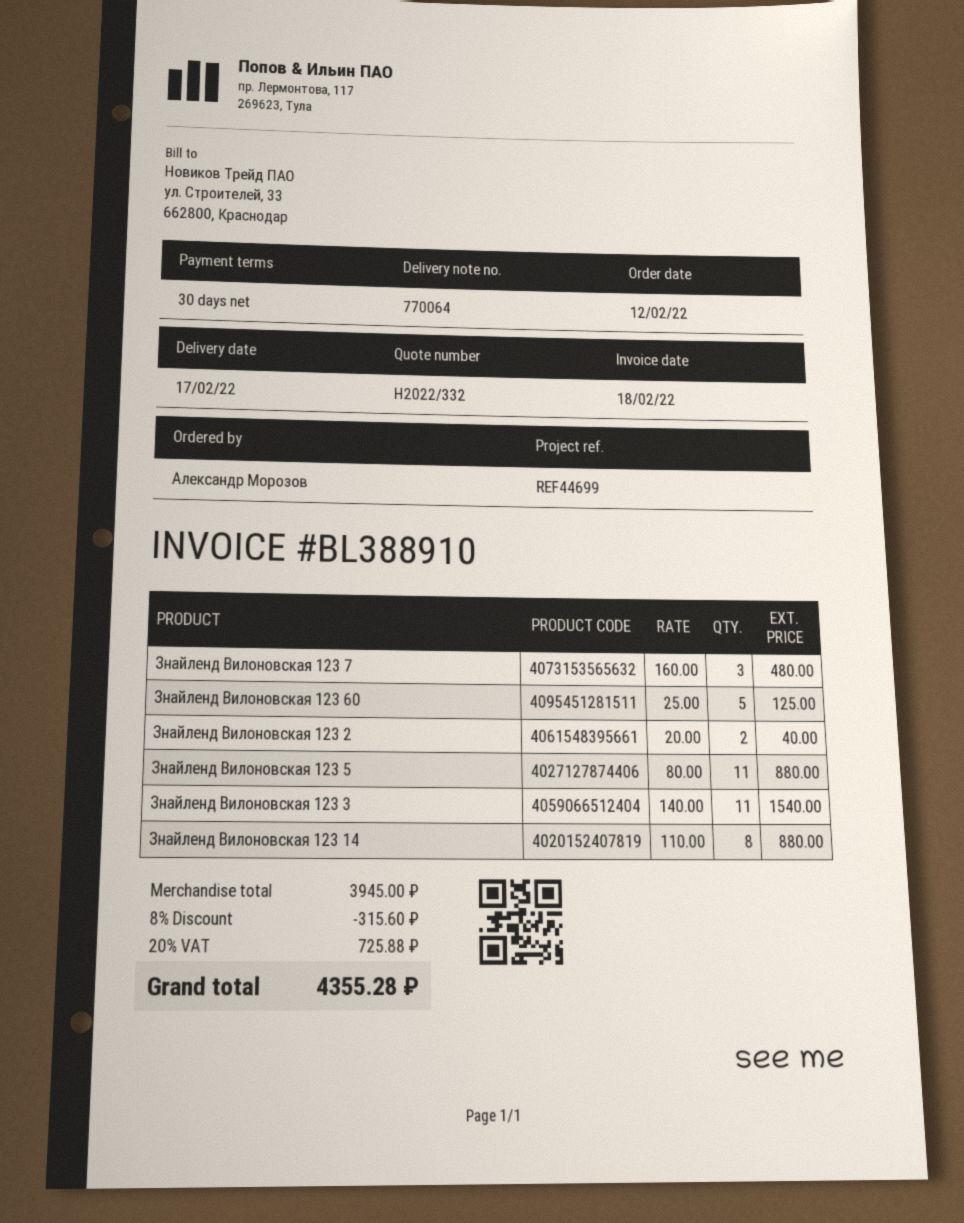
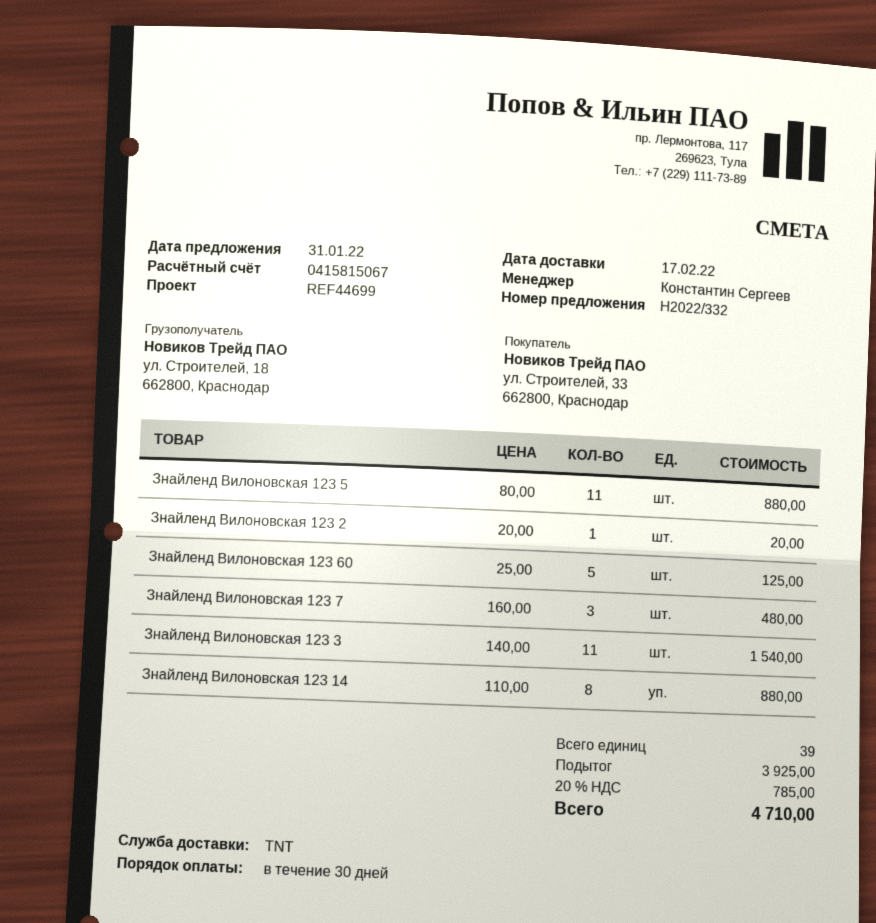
Знайленд Вилоновская 123 2: 2 x 20.00 = 40.00 -> 1 x 20.00 = 20.00
subtotal: 3945.00 -> 3925.00
discount: 8% = 315.60 -> none
tax: 20% = 725.88 -> 20% = 785.00
total: 4355.28 -> 4710.00

